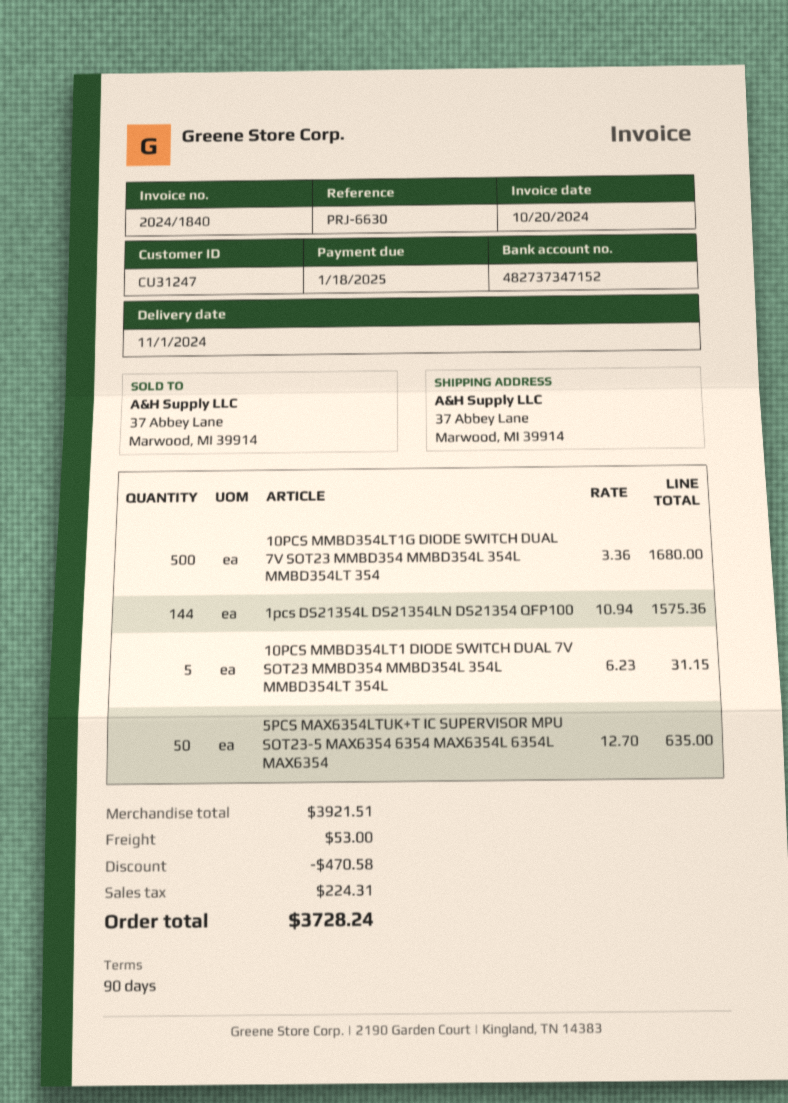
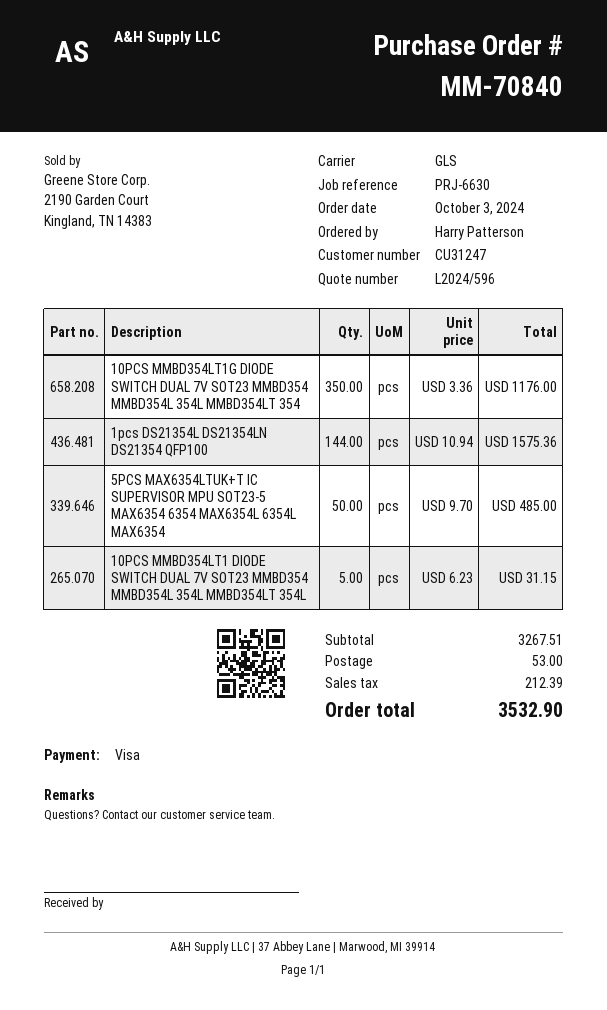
10PCS MMBD354LT1G DIODE SWITCH DUAL 7V SOT23 MMBD354 MMBD354L 354L MMBD354LT 354: 500 x 3.36 = 1680.00 -> 350 x 3.36 = 1176.00
5PCS MAX6354LTUK+T IC SUPERVISOR MPU SOT23-5 MAX6354 6354 MAX6354L 6354L MAX6354: 50 x 12.70 = 635.00 -> 50 x 9.70 = 485.00
subtotal: 3921.51 -> 3267.51
discount: 470.58 -> none
tax: 224.31 -> 212.39
total: 3728.24 -> 3532.90

